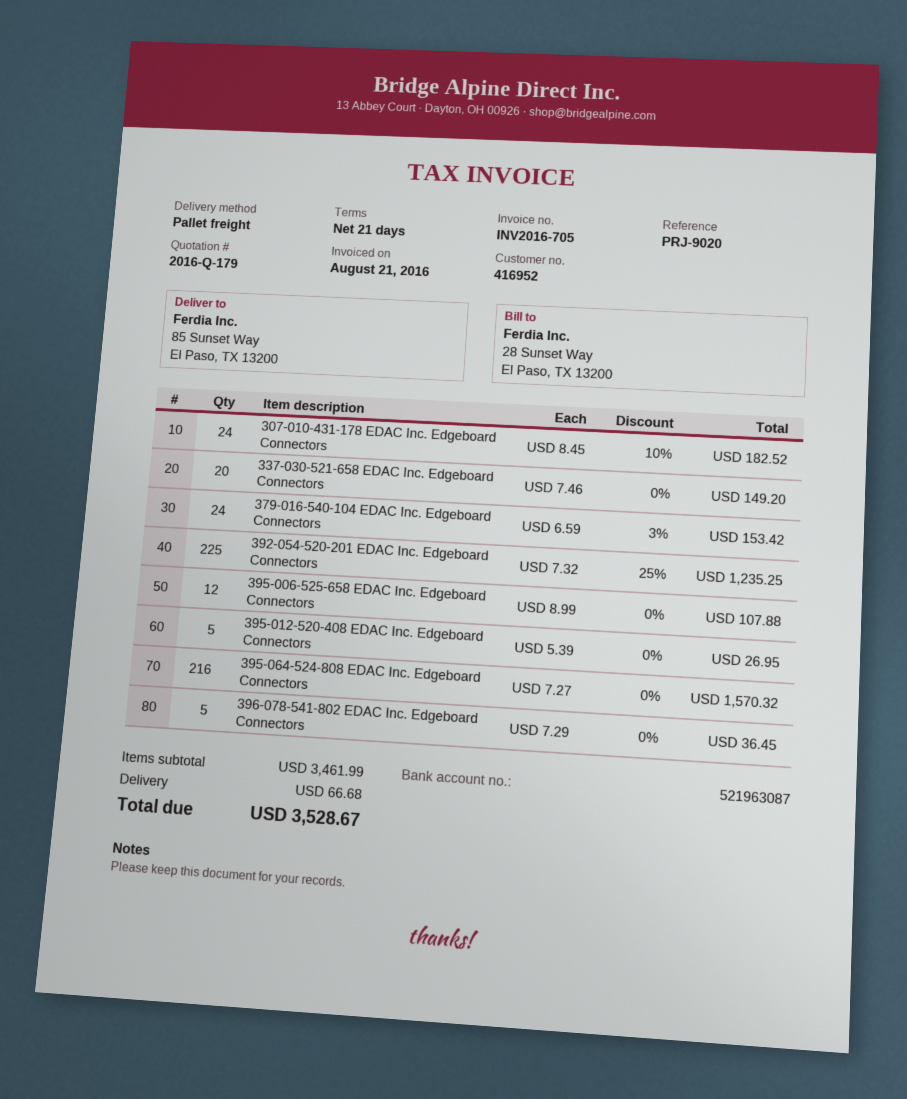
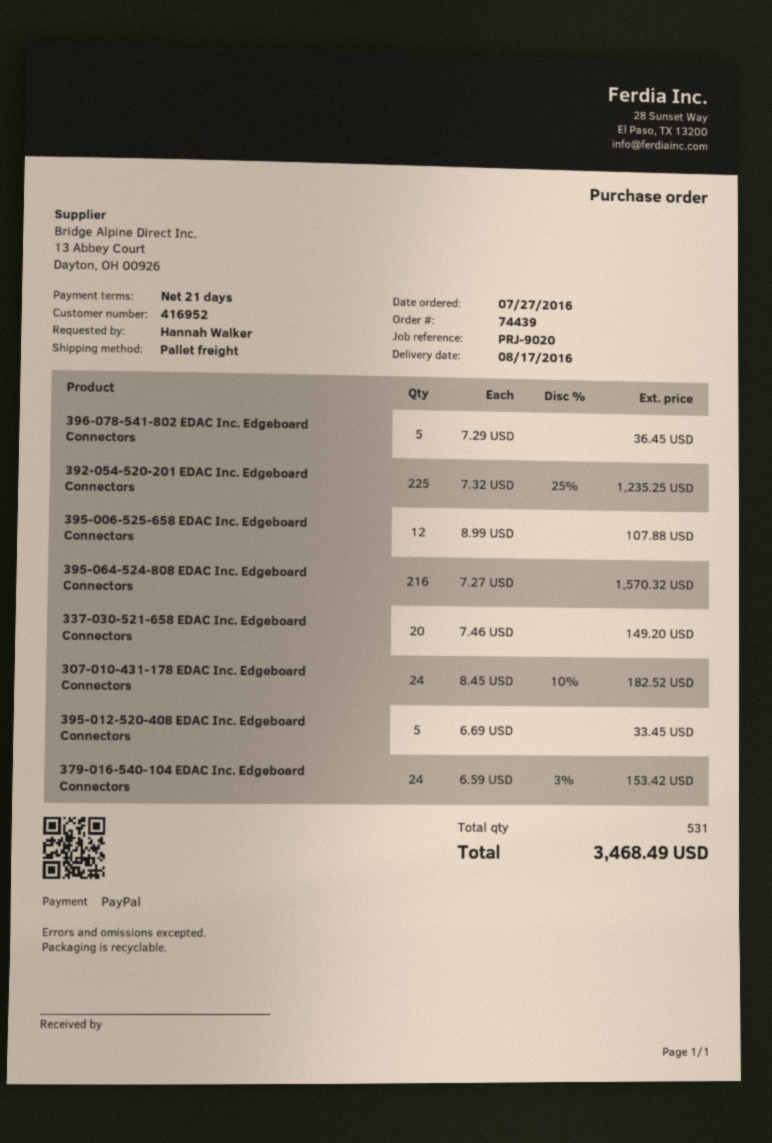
395-012-520-408 EDAC Inc. Edgeboard Connectors: 5 x 5.39 = 26.95 -> 5 x 6.69 = 33.45
shipping: 66.68 -> none
total: 3528.67 -> 3468.49

